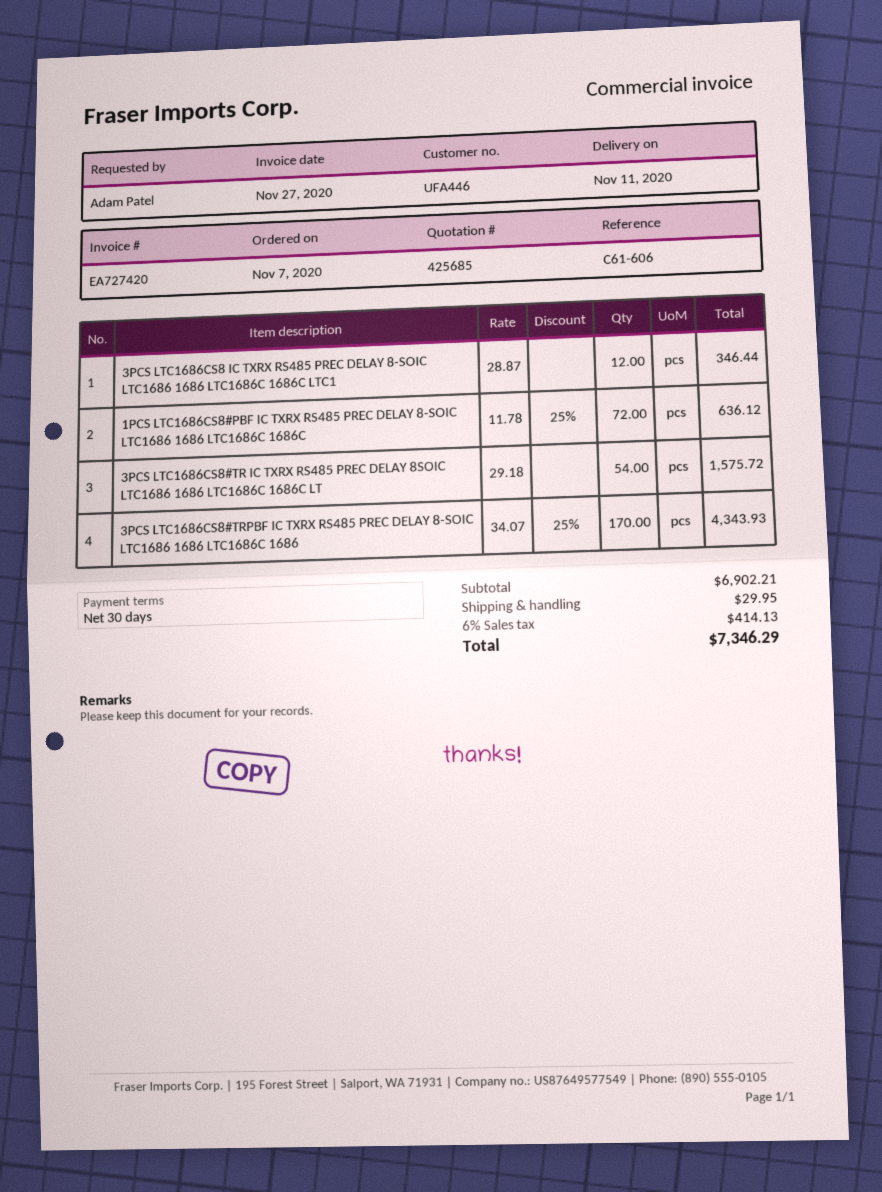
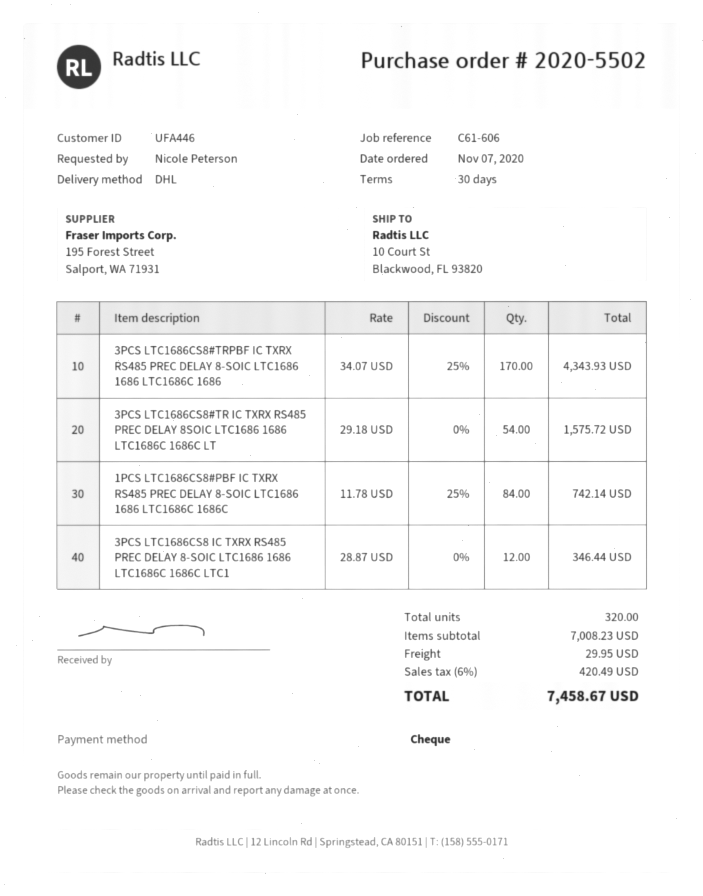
ordered by: Adam Patel -> Nicole Peterson
1PCS LTC1686CS8#PBF IC TXRX RS485 PREC DELAY 8-SOIC LTC1686 1686 LTC1686C 1686C: 72 x 11.78 - 25% = 636.12 -> 84 x 11.78 - 25% = 742.14
subtotal: 6902.21 -> 7008.23
tax: 6% = 414.13 -> 6% = 420.49
total: 7346.29 -> 7458.67

